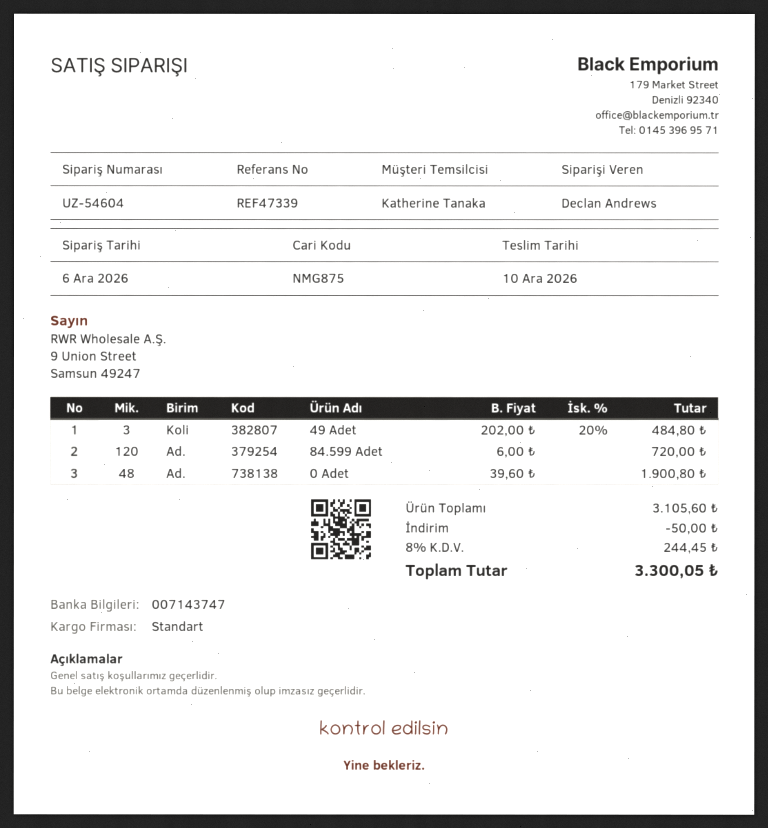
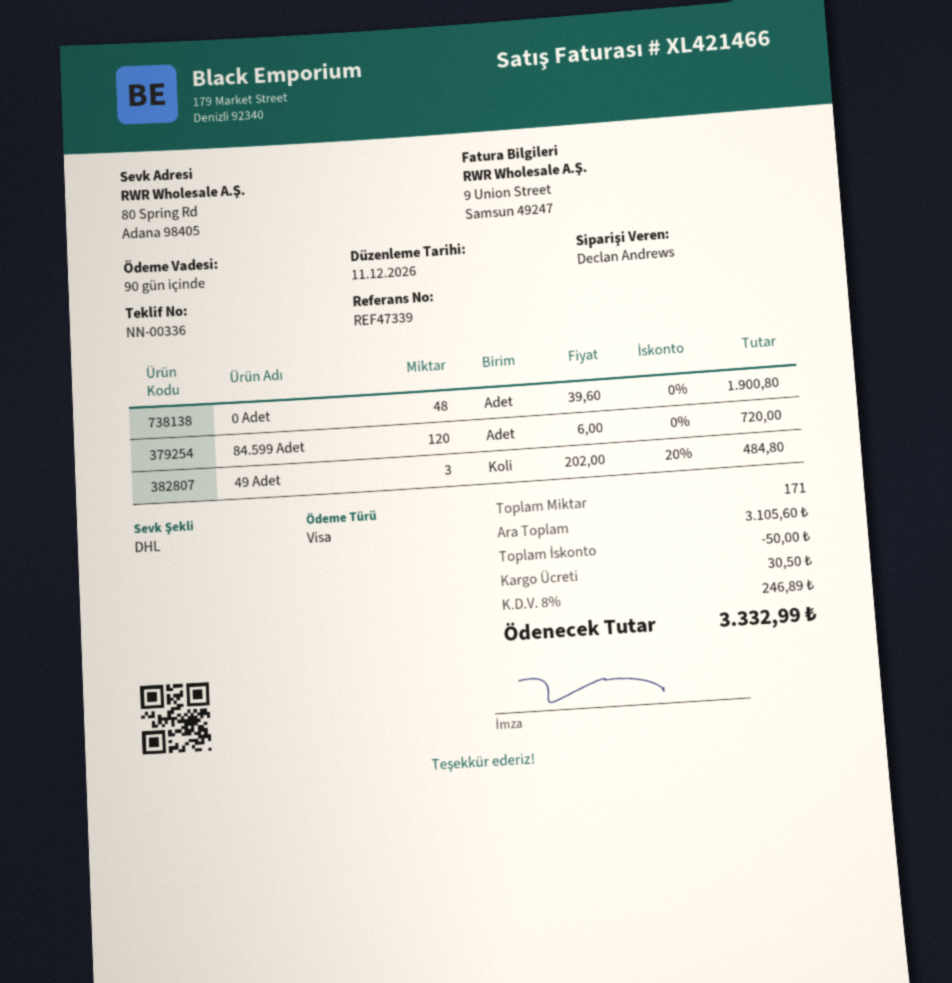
shipping method: standard -> DHL
shipping: none -> 30.50
tax: 8% = 244.45 -> 8% = 246.89
total: 3300.05 -> 3332.99

